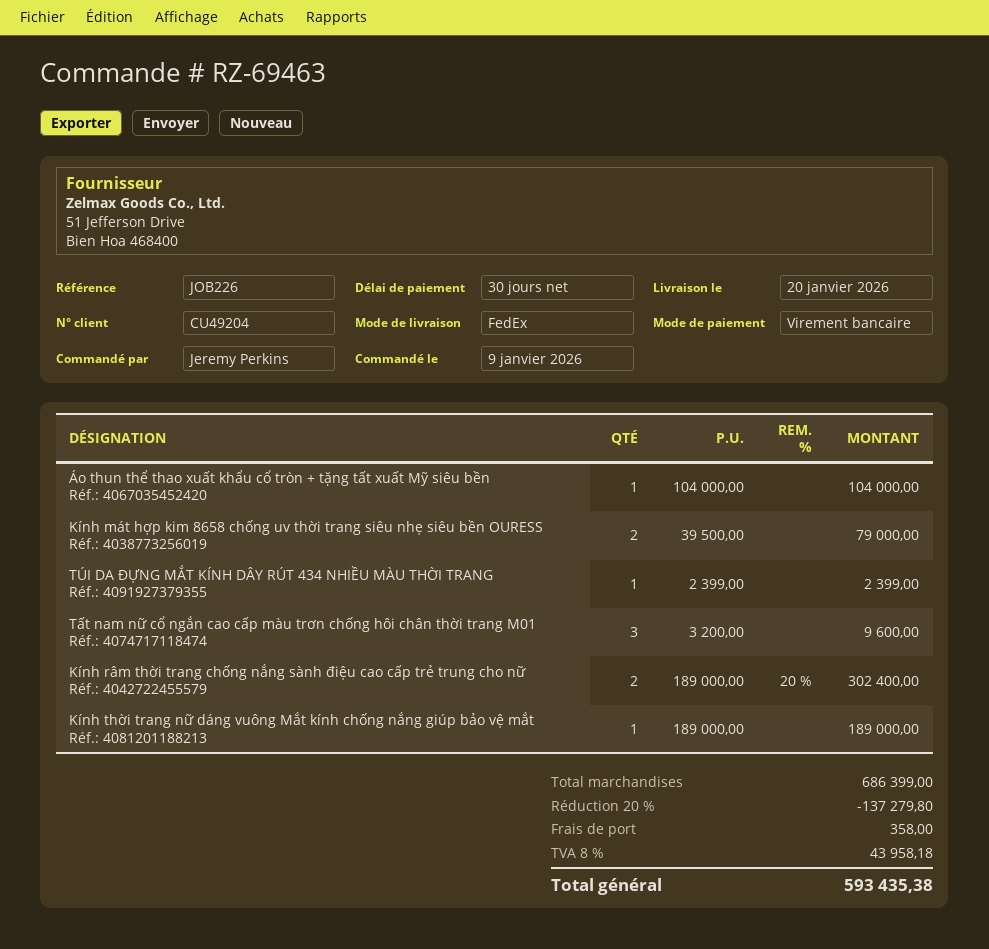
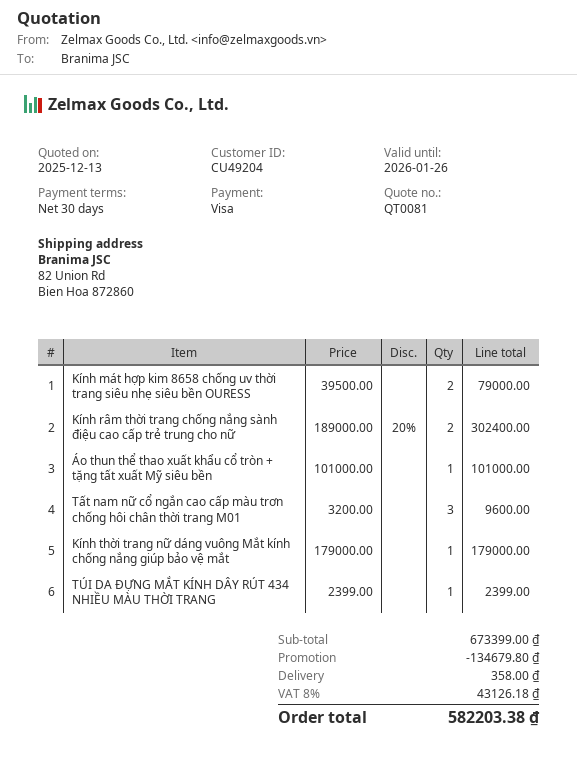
payment method: bank transfer -> Visa
Áo thun thể thao xuất khẩu cổ tròn + tặng tất xuất Mỹ siêu bền: 1 x 104000.00 = 104000.00 -> 1 x 101000.00 = 101000.00
Kính thời trang nữ dáng vuông Mắt kính chống nắng giúp bảo vệ mắt: 1 x 189000.00 = 189000.00 -> 1 x 179000.00 = 179000.00
subtotal: 686399.00 -> 673399.00
discount: 137279.80 -> 134679.80
tax: 8% = 43958.18 -> 8% = 43126.18
total: 593435.38 -> 582203.38

